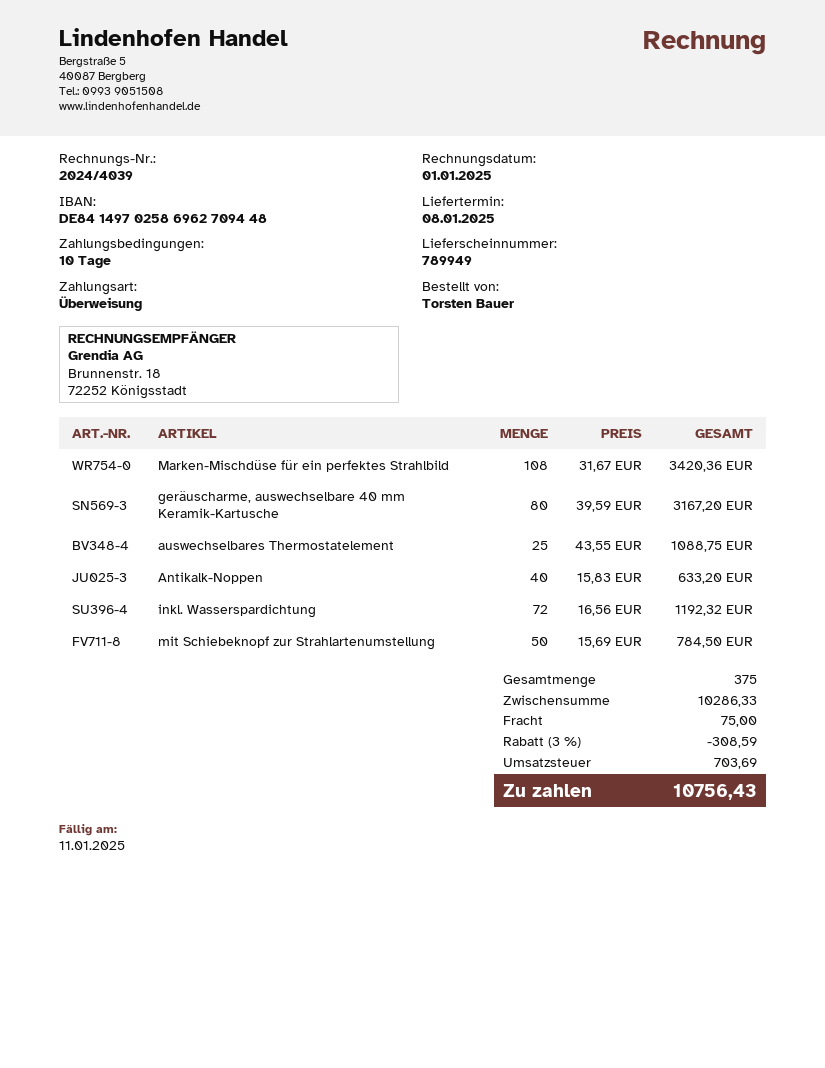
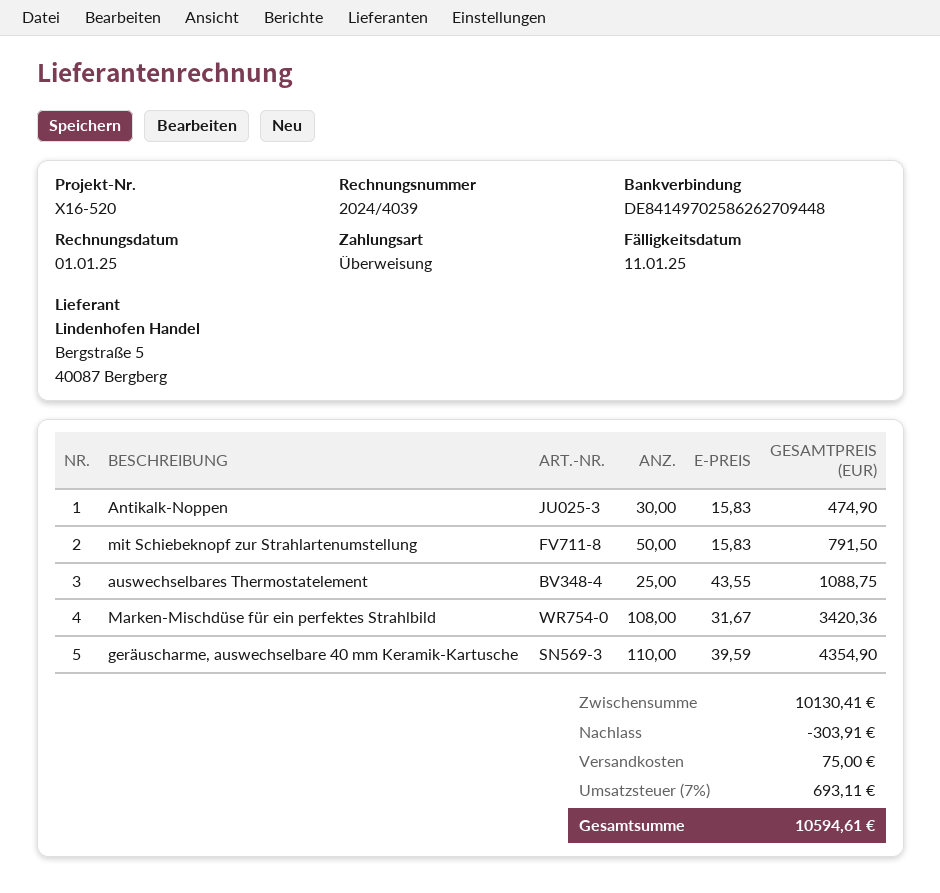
bank account: DE84149702586962709448 -> DE84149702586262709448
geräuscharme, auswechselbare 40 mm Keramik-Kartusche: 80 x 39.59 = 3167.20 -> 110 x 39.59 = 4354.90
Antikalk-Noppen: 40 x 15.83 = 633.20 -> 30 x 15.83 = 474.90
inkl. Wasserspardichtung: 72 x 16.56 = 1192.32 -> none
mit Schiebeknopf zur Strahlartenumstellung: 50 x 15.69 = 784.50 -> 50 x 15.83 = 791.50
subtotal: 10286.33 -> 10130.41
discount: 308.59 -> 303.91
tax: 703.69 -> 693.11
total: 10756.43 -> 10594.61

